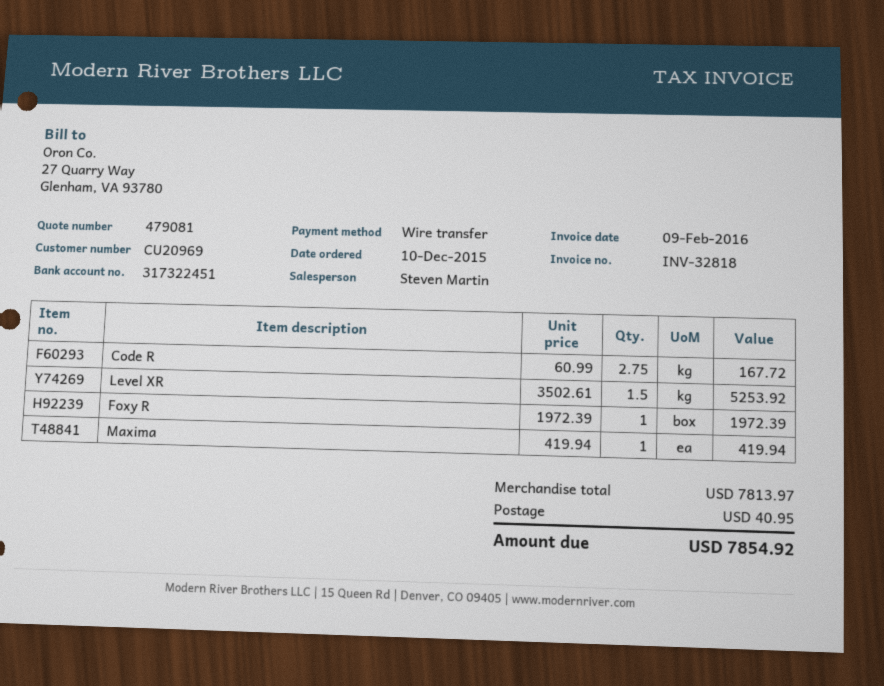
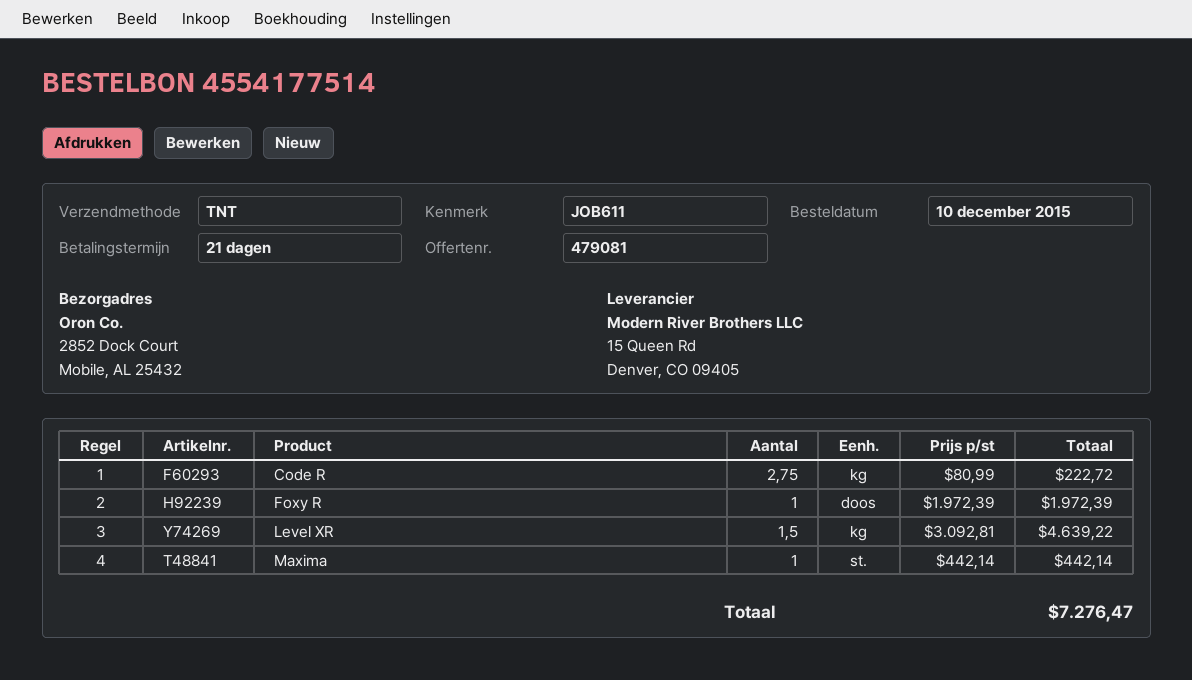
Code R: 2.75 x 60.99 = 167.72 -> 2.75 x 80.99 = 222.72
Level XR: 1.5 x 3502.61 = 5253.92 -> 1.5 x 3092.81 = 4639.22
Maxima: 1 x 419.94 = 419.94 -> 1 x 442.14 = 442.14
shipping: 40.95 -> none
total: 7854.92 -> 7276.47

